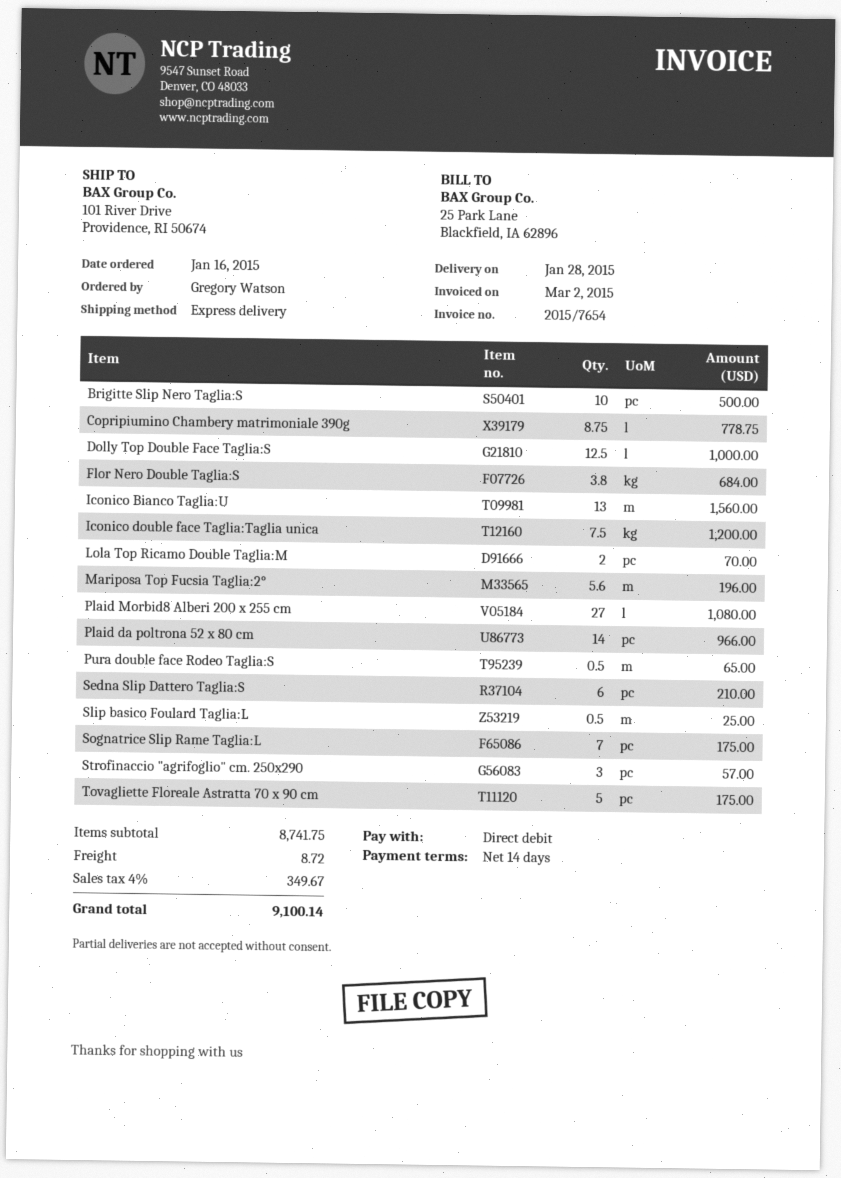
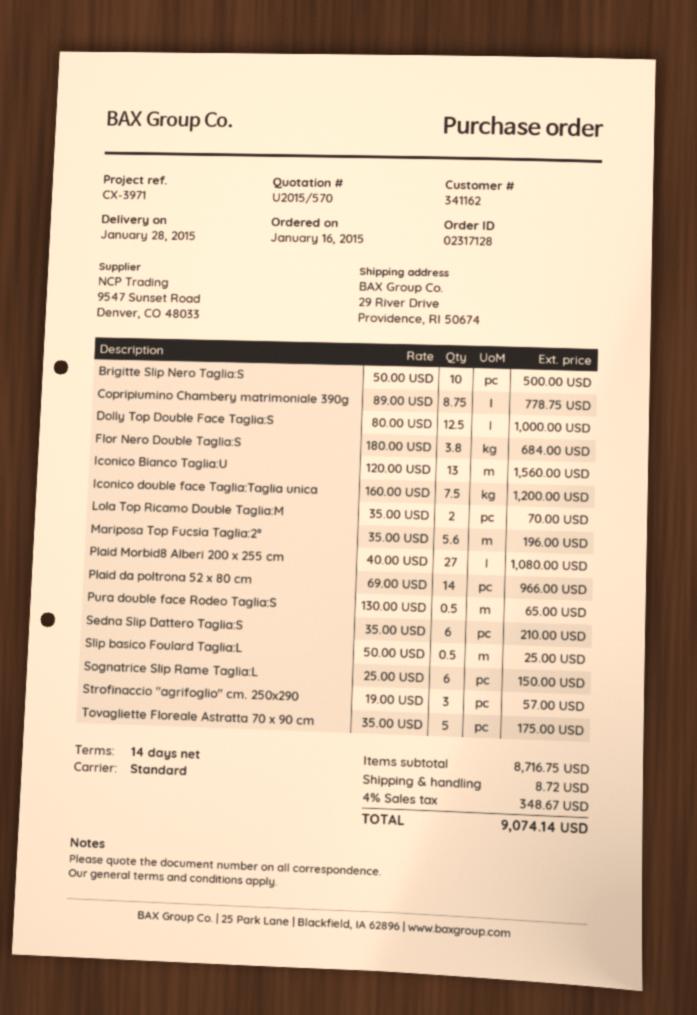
shipping method: express -> standard
ship to: 101 River Drive, Providence, RI 50674 -> 29 River Drive, Providence, RI 50674
Sognatrice Slip Rame Taglia:L: 7 for 175.00 -> 6 for 150.00
subtotal: 8741.75 -> 8716.75
tax: 4% = 349.67 -> 4% = 348.67
total: 9100.14 -> 9074.14

